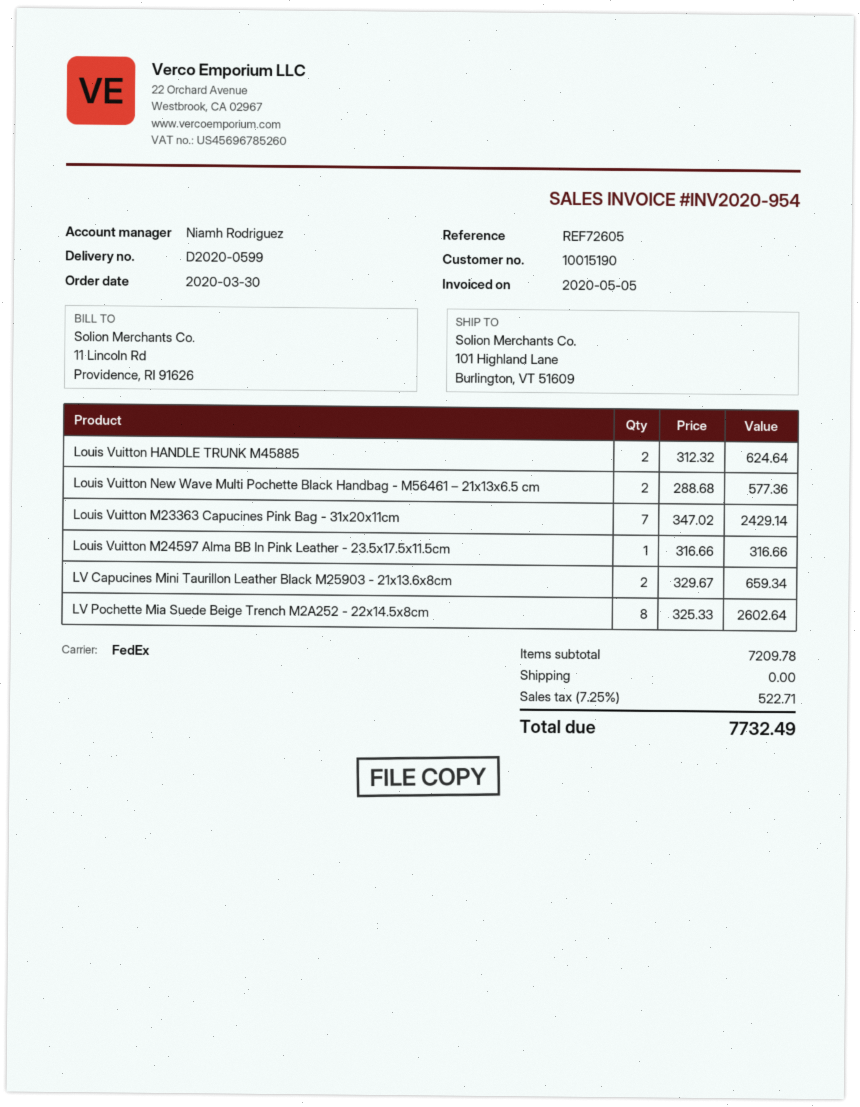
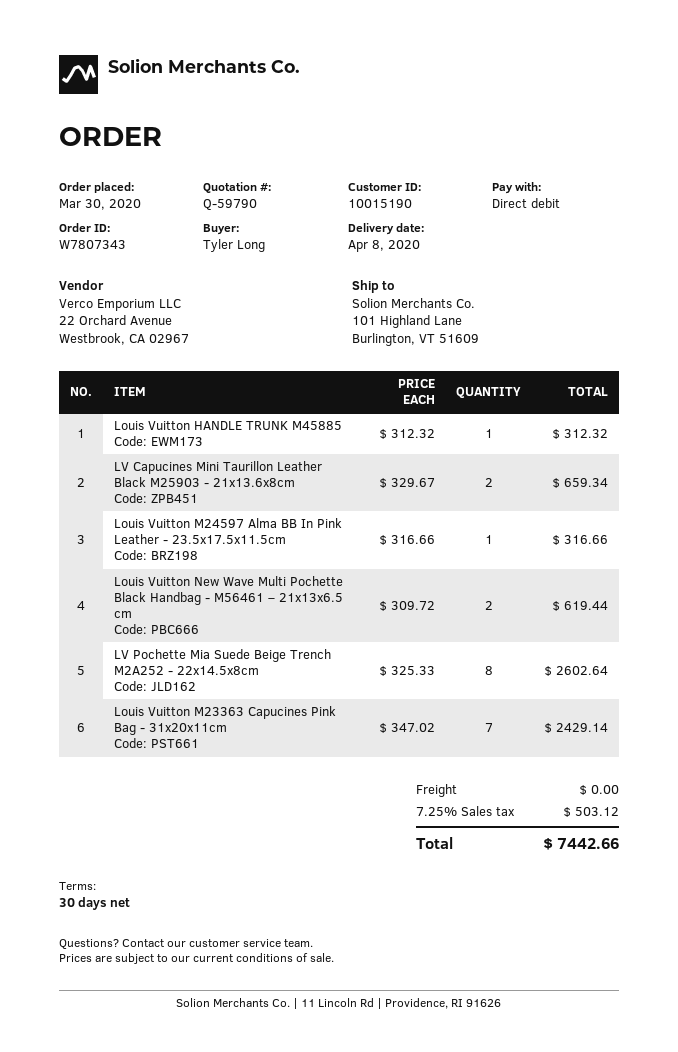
Louis Vuitton HANDLE TRUNK M45885: 2 x 312.32 = 624.64 -> 1 x 312.32 = 312.32
Louis Vuitton New Wave Multi Pochette Black Handbag - M56461 – 21x13x6.5 cm: 2 x 288.68 = 577.36 -> 2 x 309.72 = 619.44
tax: 7.25% = 522.71 -> 7.25% = 503.12
total: 7732.49 -> 7442.66

